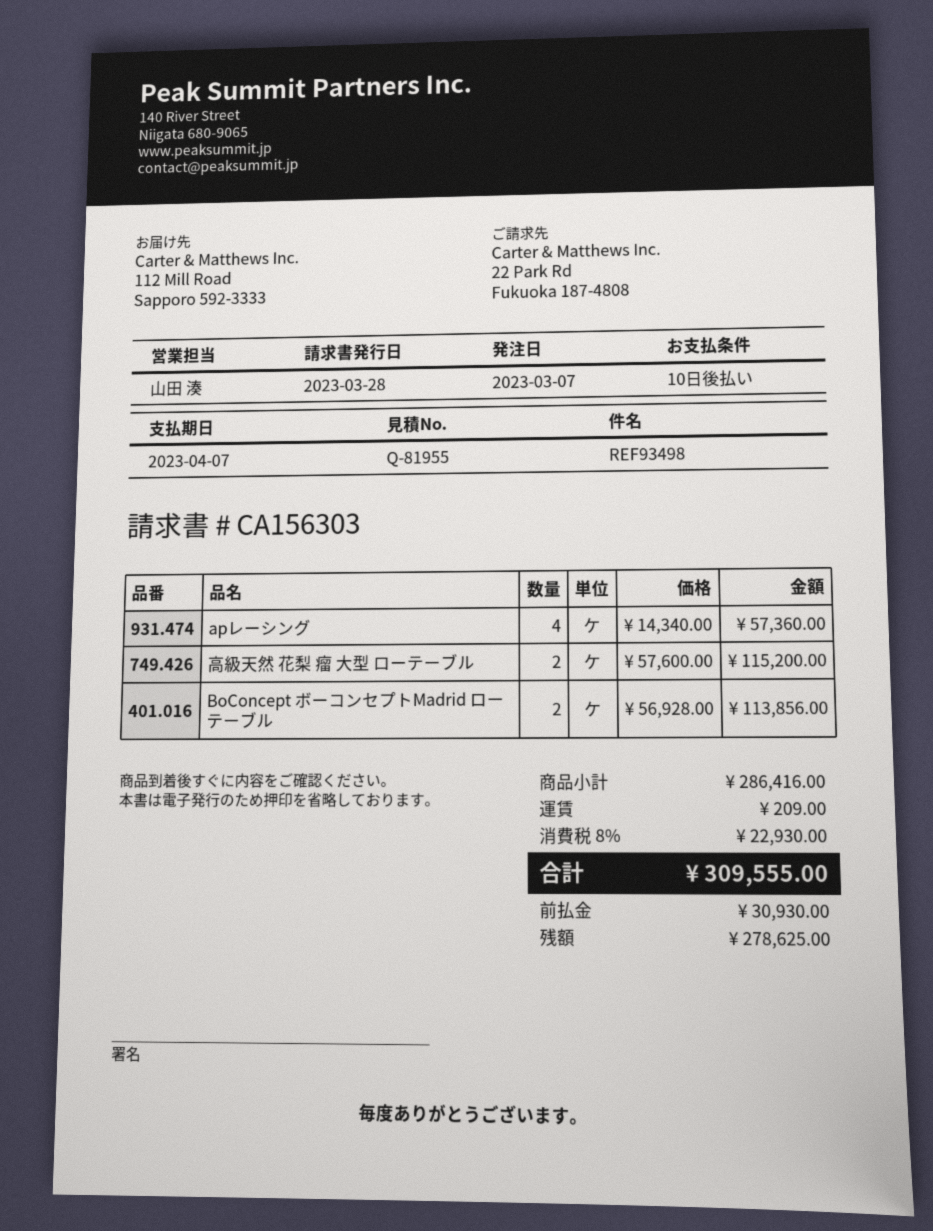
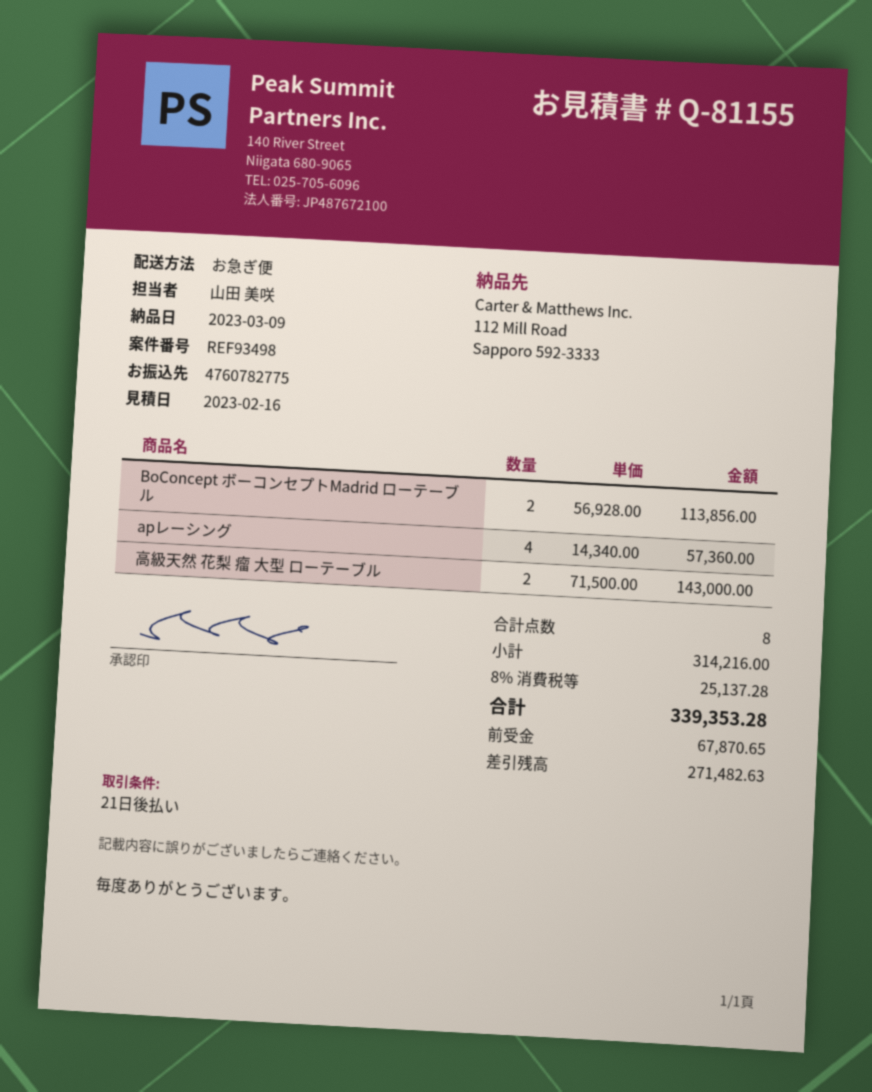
quote number: Q-81955 -> Q-81155
payment terms: 10 days -> 21 days
sales rep: 山田 湊 -> 山田 美咲
高級天然 花梨 瘤 大型 ローテーブル: 2 x 57600.00 = 115200.00 -> 2 x 71500.00 = 143000.00
subtotal: 286416.00 -> 314216.00
shipping: 209.00 -> none
tax: 8% = 22930.00 -> 8% = 25137.28
total: 309555.00 -> 339353.28
deposit: 30930.00 -> 67870.65
balance: 278625.00 -> 271482.63

